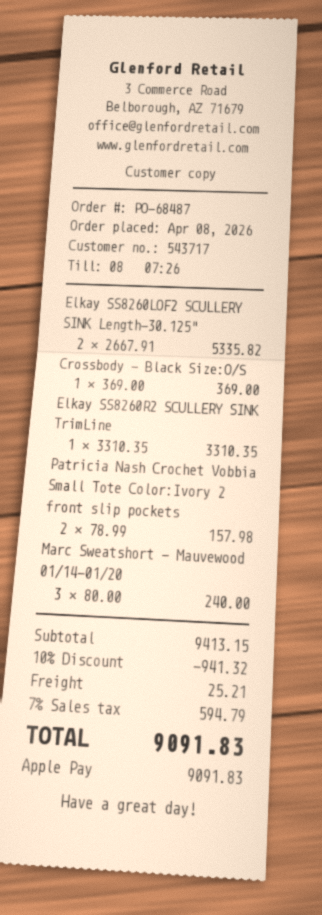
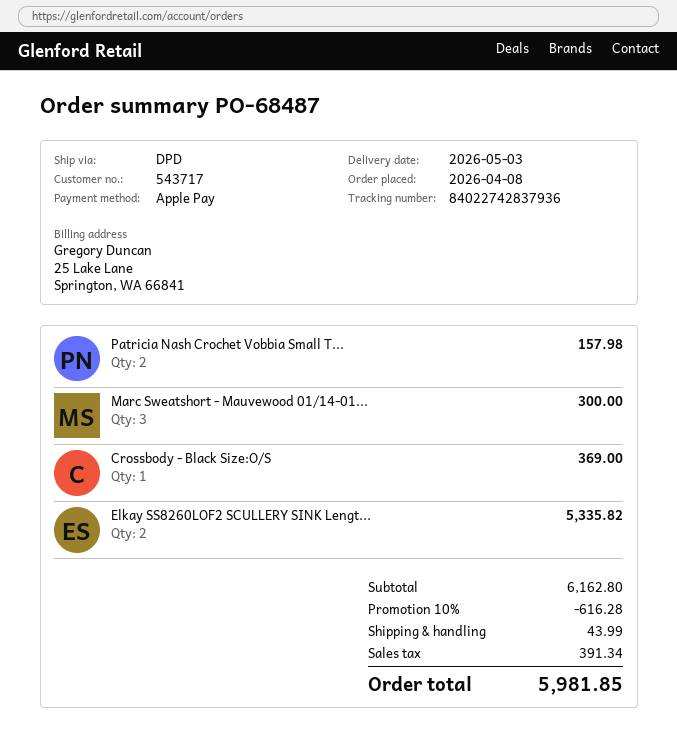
Elkay SS8260R2 SCULLERY SINK TrimLine: 1 for 3310.35 -> none
Marc Sweatshort - Mauvewood 01/14-01/20: 3 for 240.00 -> 3 for 300.00
subtotal: 9413.15 -> 6162.80
discount: 10% = 941.32 -> 10% = 616.28
shipping: 25.21 -> 43.99
tax: 594.79 -> 391.34
total: 9091.83 -> 5981.85

